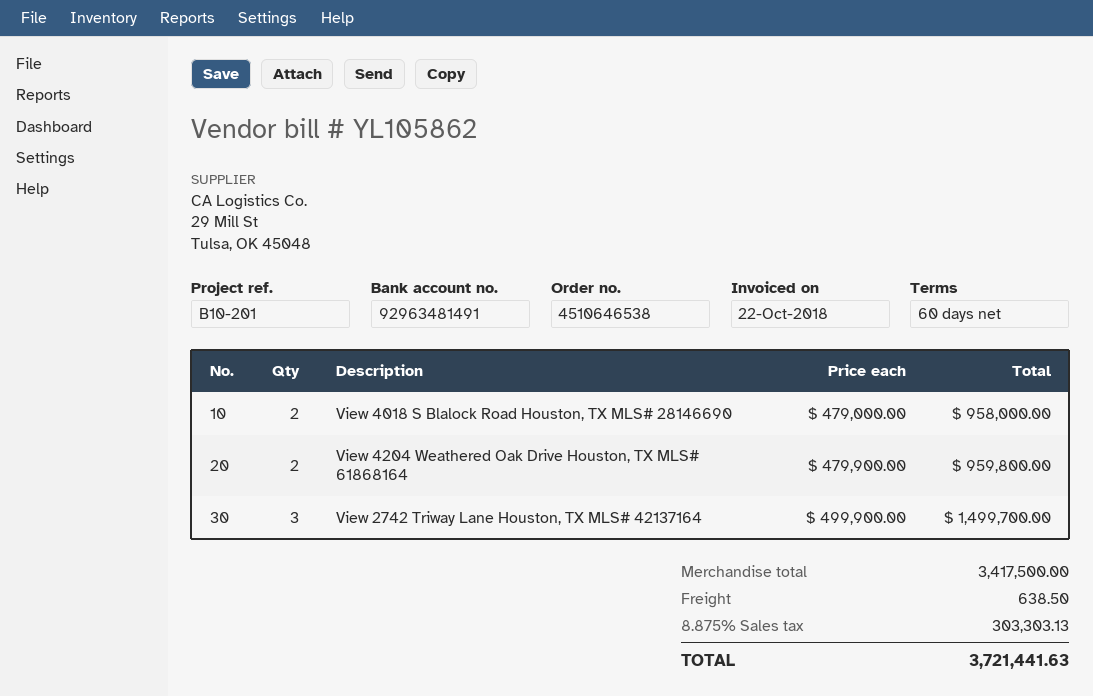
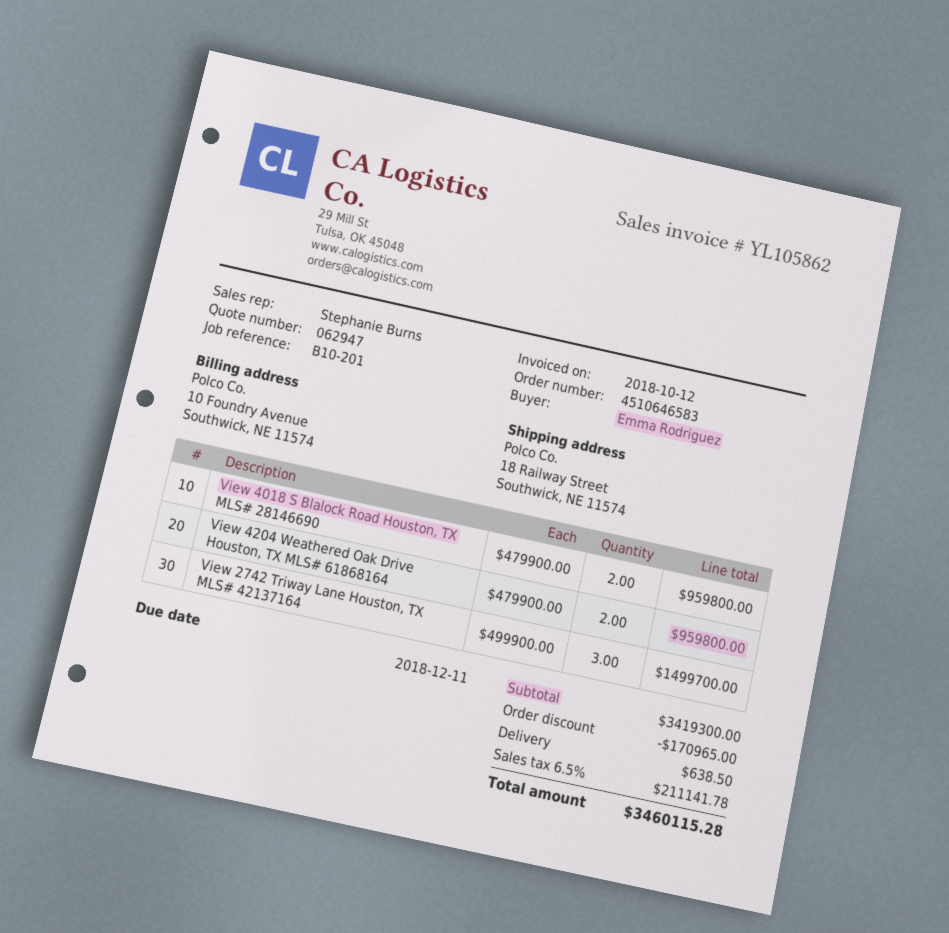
order number: 4510646538 -> 4510646583
invoice date: 2018-10-22 -> 2018-10-12
View 4018 S Blalock Road Houston, TX MLS# 28146690: 2 x 479000.00 = 958000.00 -> 2 x 479900.00 = 959800.00
subtotal: 3417500.00 -> 3419300.00
discount: none -> 170965.00
tax: 8.875% = 303303.13 -> 6.5% = 211141.78
total: 3721441.63 -> 3460115.28

